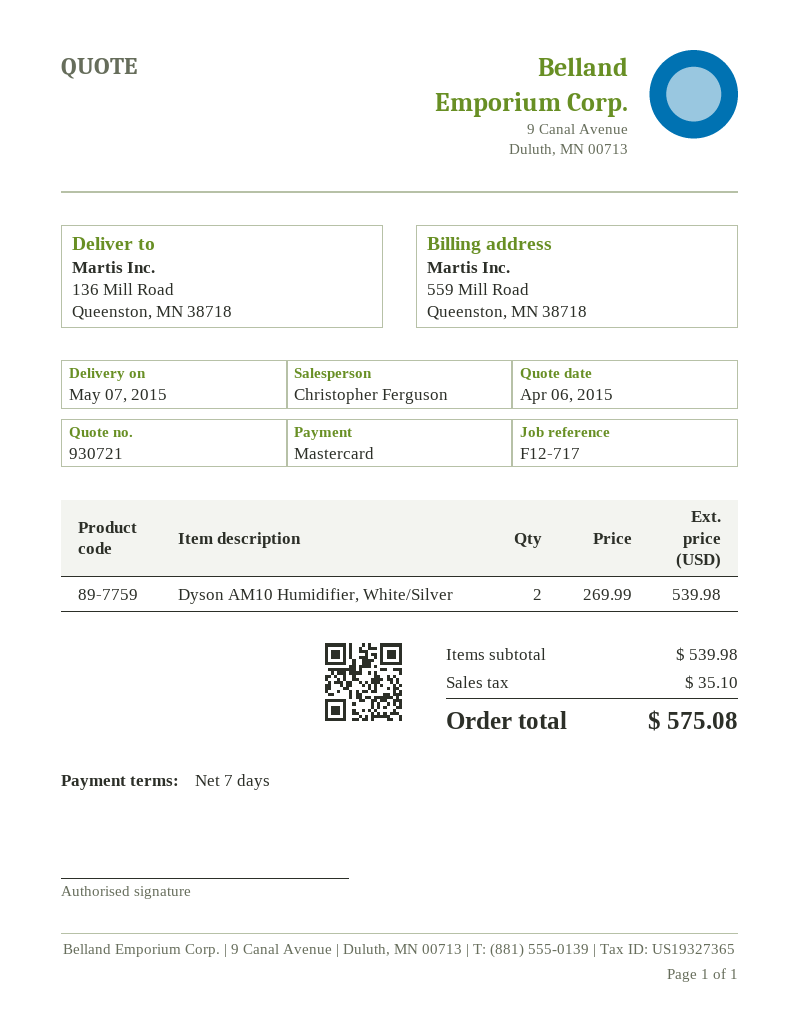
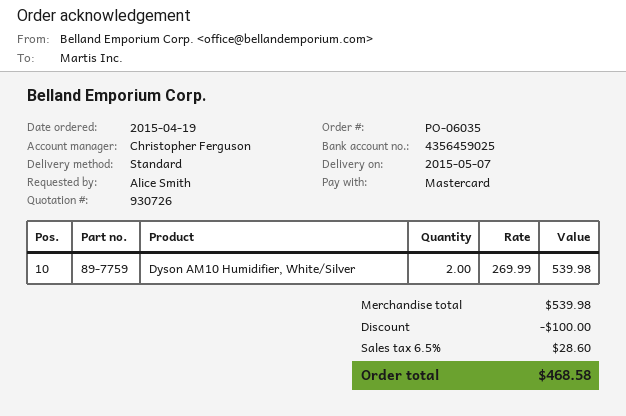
quote number: 930721 -> 930726
discount: none -> 100.00
tax: 35.10 -> 28.60
total: 575.08 -> 468.58

